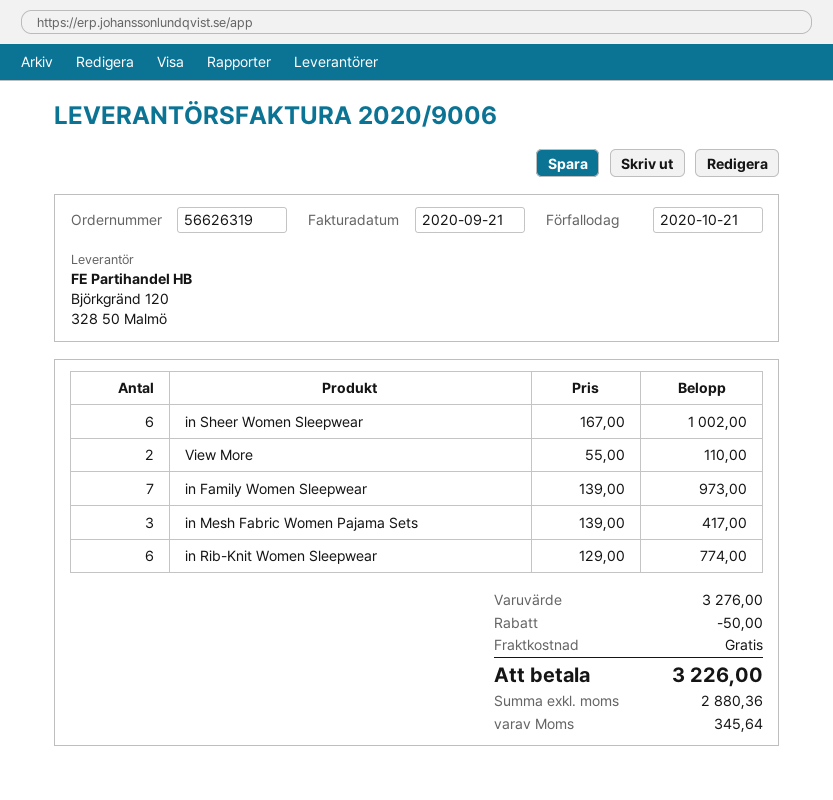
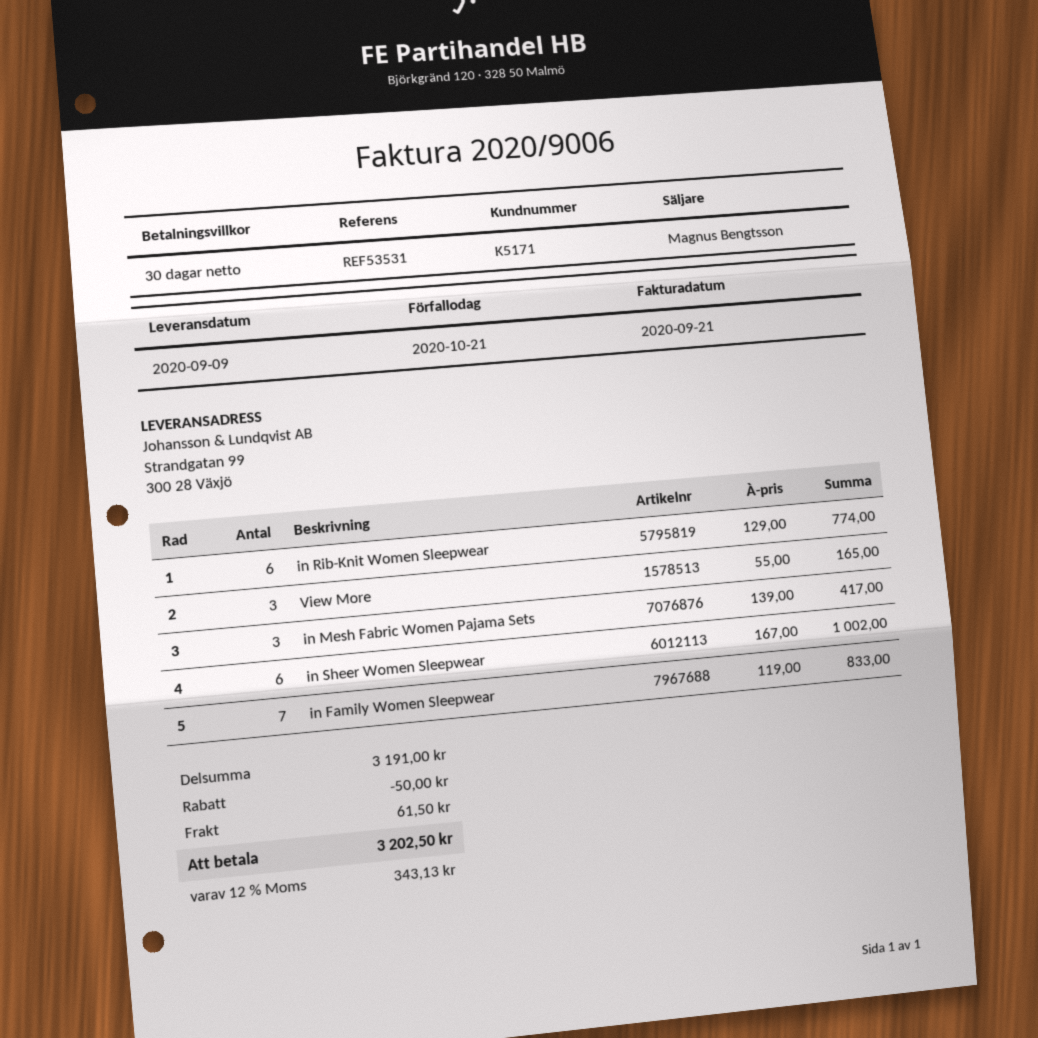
View More: 2 x 55.00 = 110.00 -> 3 x 55.00 = 165.00
in Family Women Sleepwear: 7 x 139.00 = 973.00 -> 7 x 119.00 = 833.00
subtotal: 3276.00 -> 3191.00
shipping: 0.00 -> 61.50
tax: 345.64 -> 343.13
total: 3226.00 -> 3202.50

